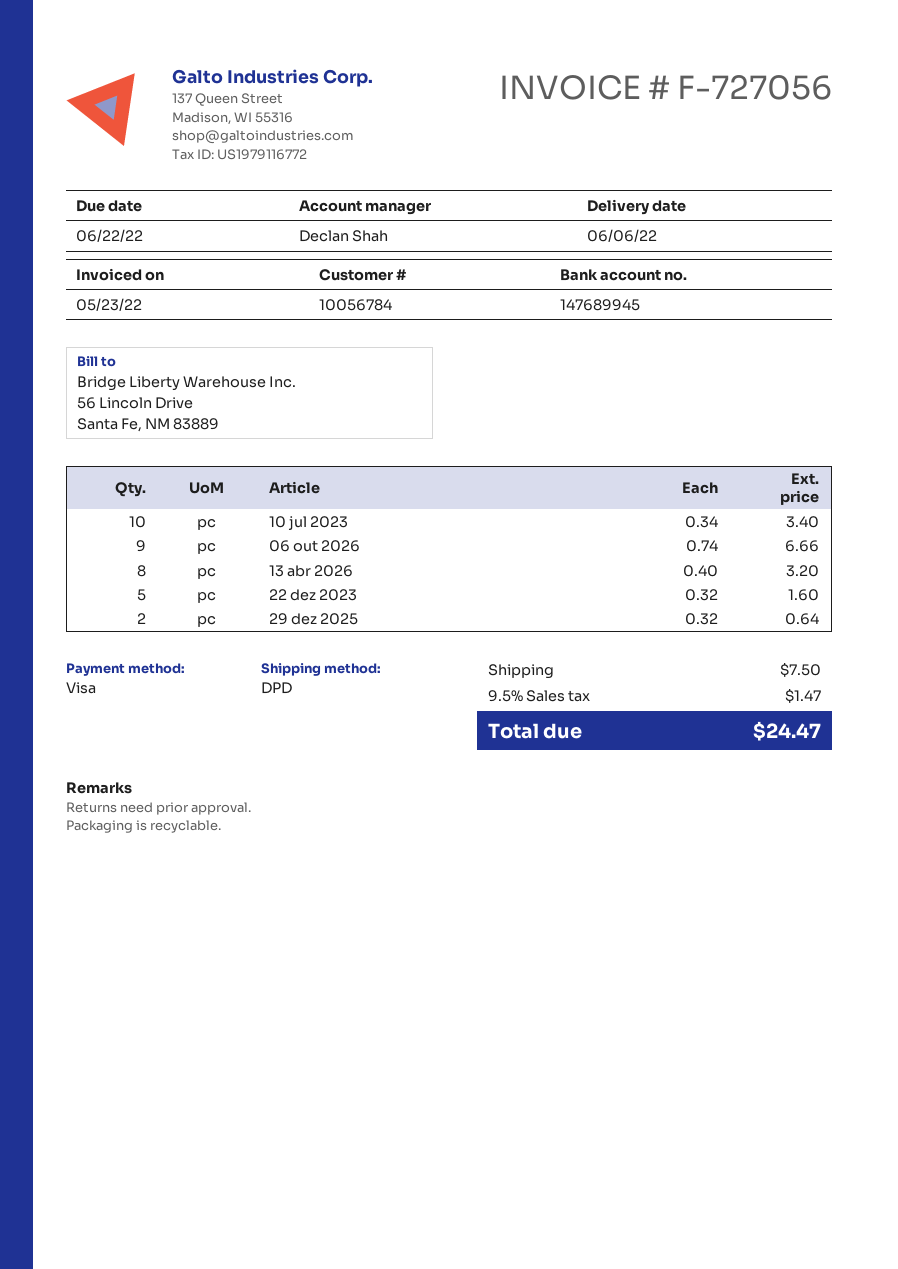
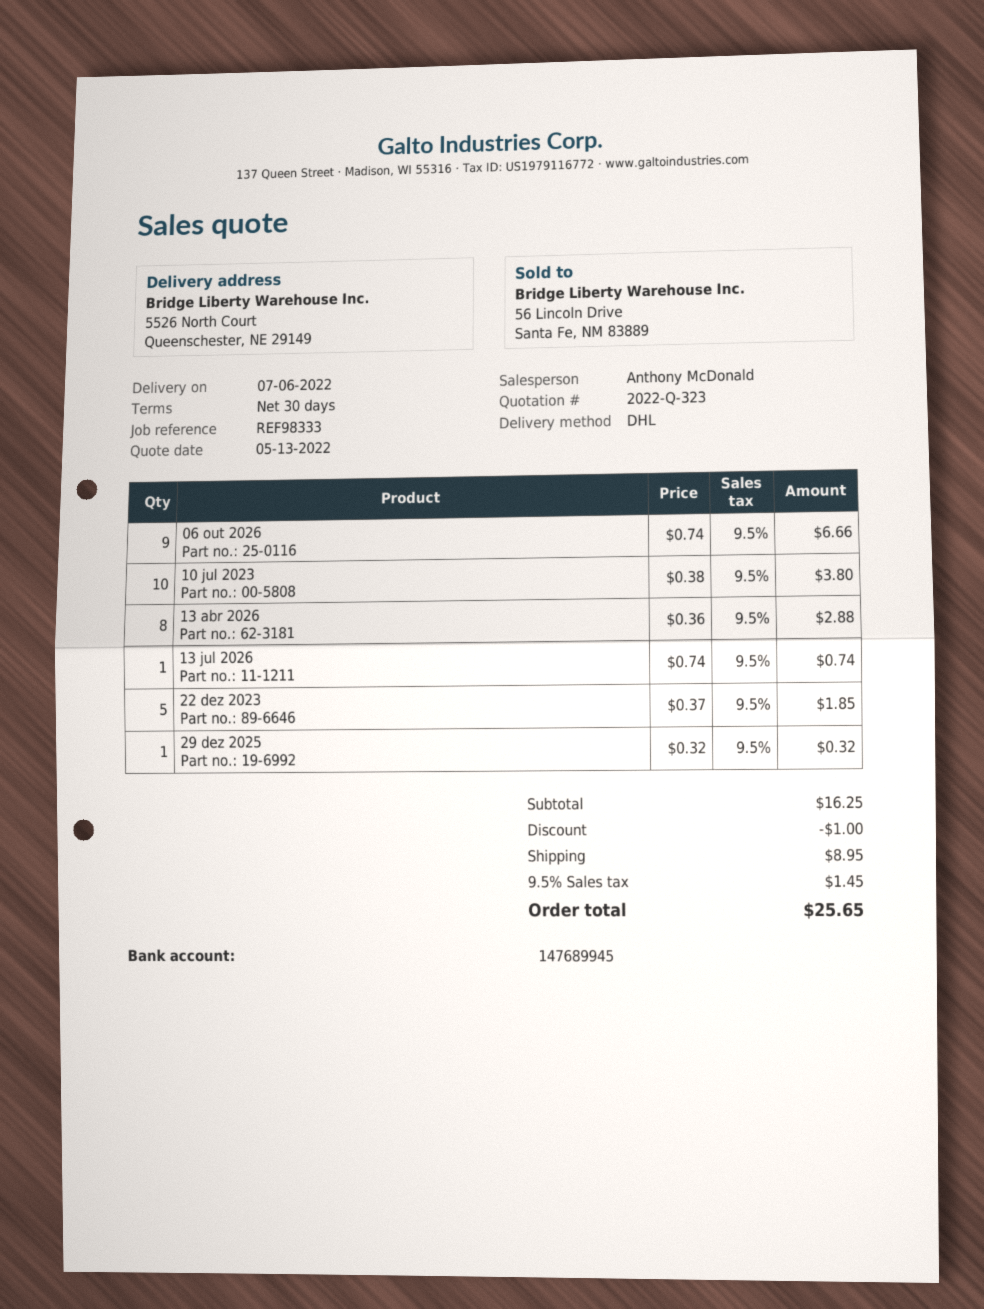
delivery date: 2022-06-06 -> 2022-07-06
sales rep: Declan Shah -> Anthony McDonald
shipping method: DPD -> DHL
10 jul 2023: 10 x 0.34 = 3.40 -> 10 x 0.38 = 3.80
13 abr 2026: 8 x 0.40 = 3.20 -> 8 x 0.36 = 2.88
22 dez 2023: 5 x 0.32 = 1.60 -> 5 x 0.37 = 1.85
29 dez 2025: 2 x 0.32 = 0.64 -> 1 x 0.32 = 0.32
13 jul 2026: none -> 1 x 0.74 = 0.74
discount: none -> 1.00
shipping: 7.50 -> 8.95
tax: 9.5% = 1.47 -> 9.5% = 1.45
total: 24.47 -> 25.65

